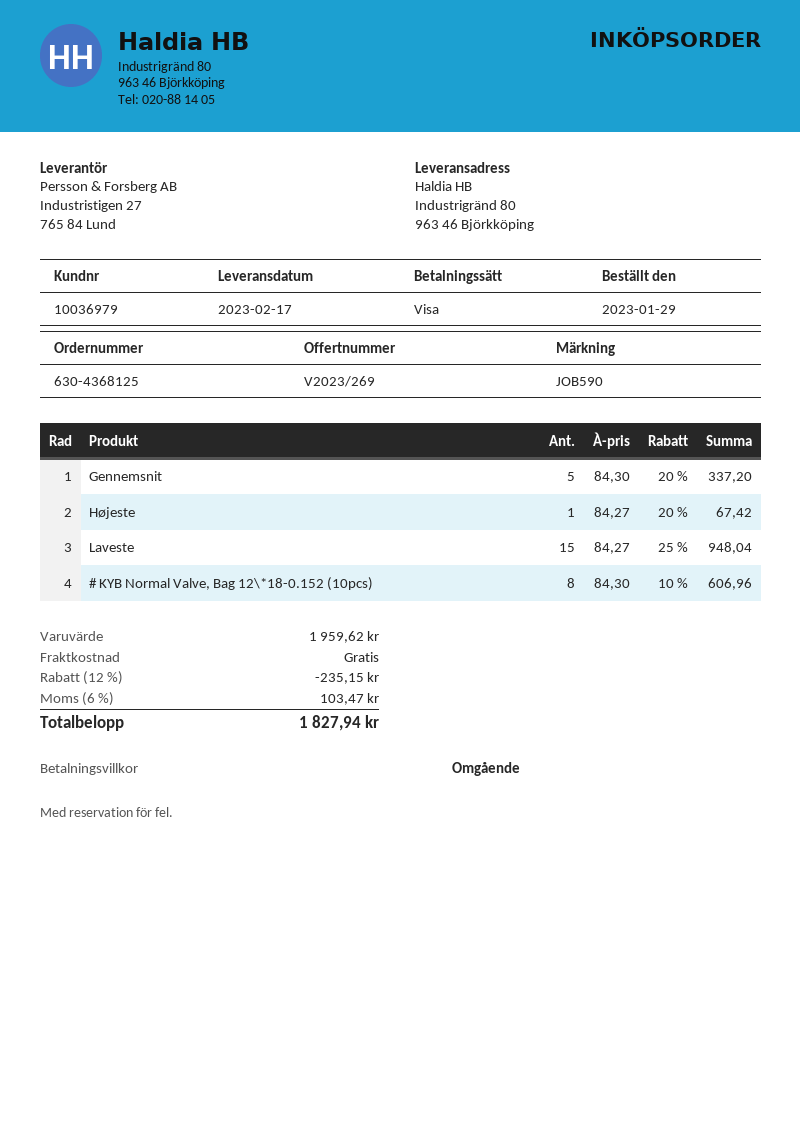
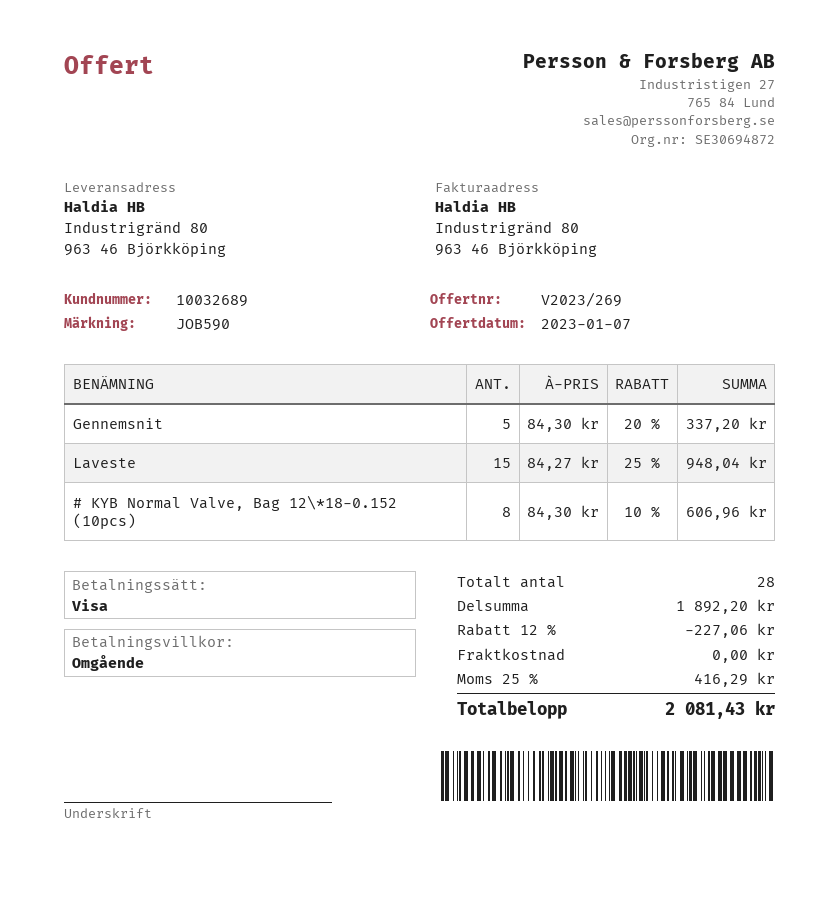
customer number: 10036979 -> 10032689
Højeste: 1 x 84.27 - 20% = 67.42 -> none
subtotal: 1959.62 -> 1892.20
discount: 12% = 235.15 -> 12% = 227.06
tax: 6% = 103.47 -> 25% = 416.29
total: 1827.94 -> 2081.43

